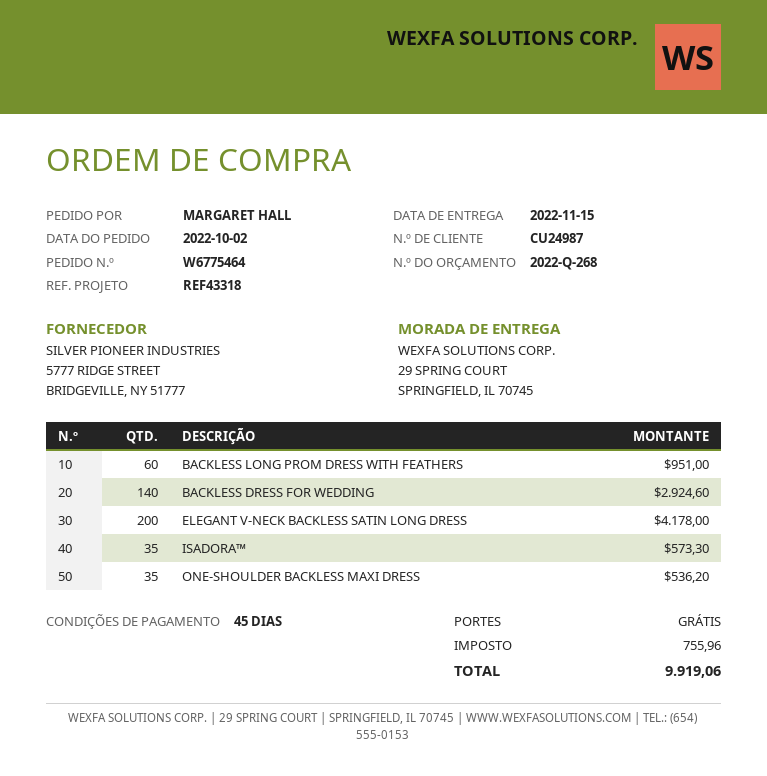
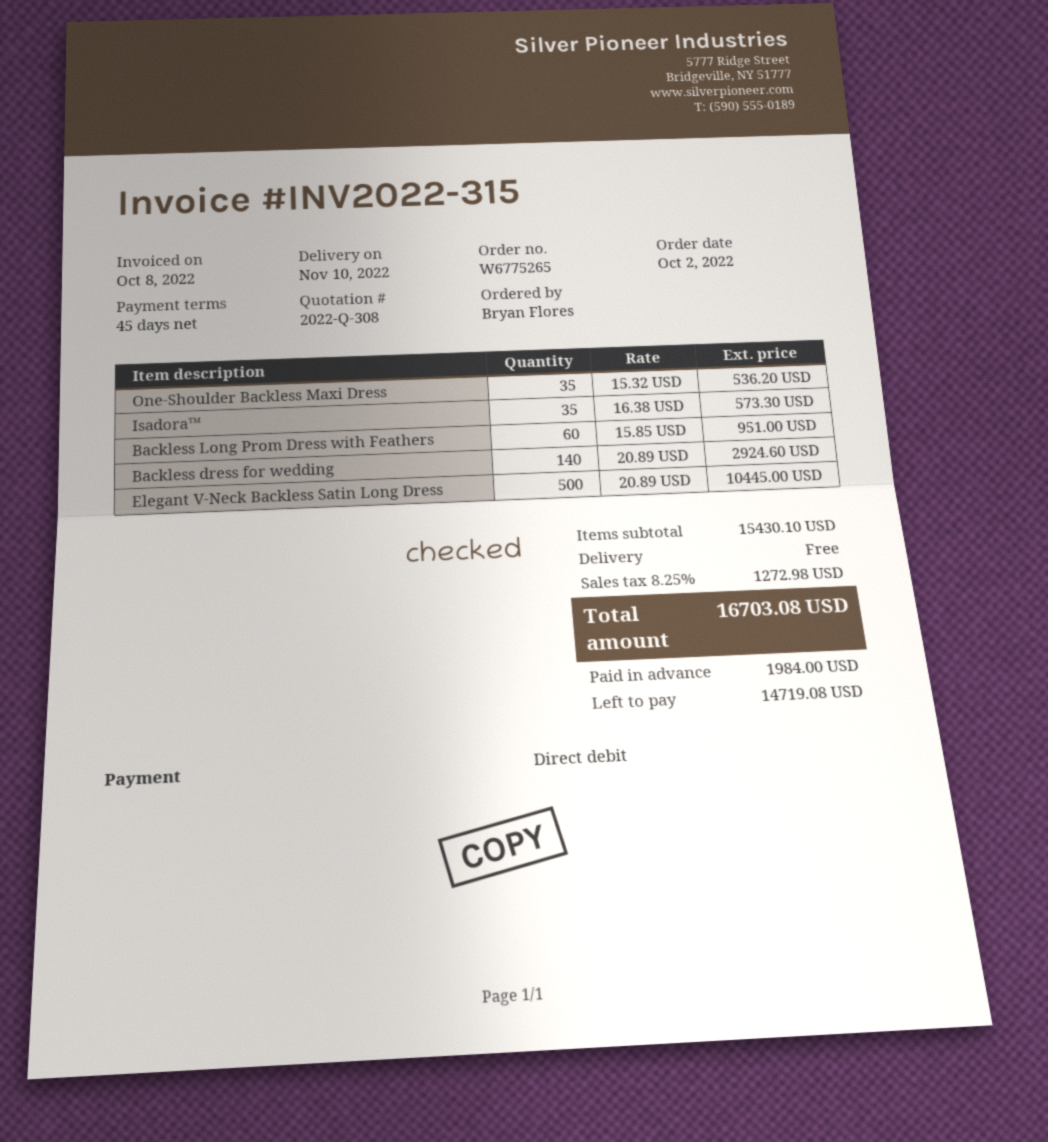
quote number: 2022-Q-268 -> 2022-Q-308
order number: W6775464 -> W6775265
delivery date: 2022-11-15 -> 2022-11-10
ordered by: MARGARET HALL -> Bryan Flores
ELEGANT V-NECK BACKLESS SATIN LONG DRESS: 200 for 4178.00 -> 500 for 10445.00
tax: 755.96 -> 1272.98
total: 9919.06 -> 16703.08

